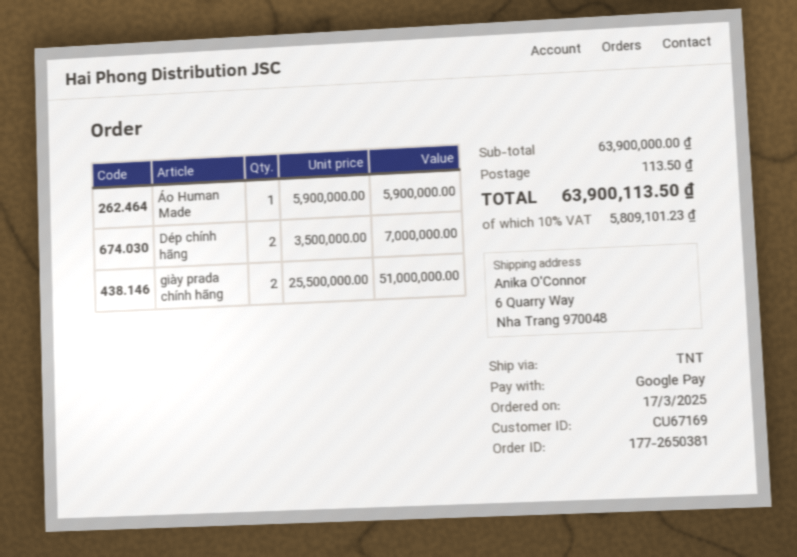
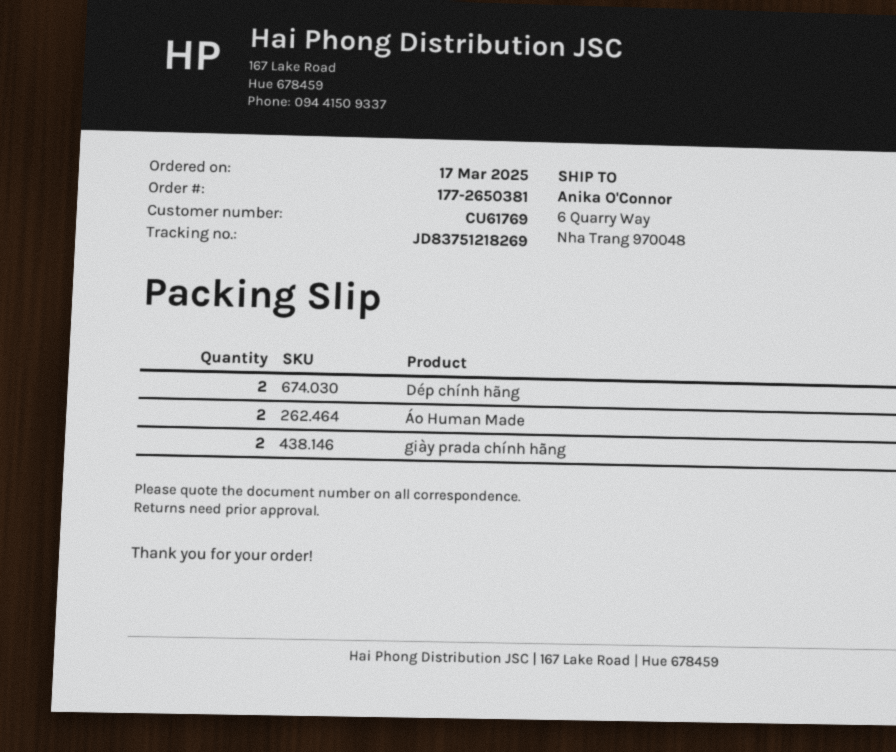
customer number: CU67169 -> CU61769
Áo Human Made: 1 -> 2

